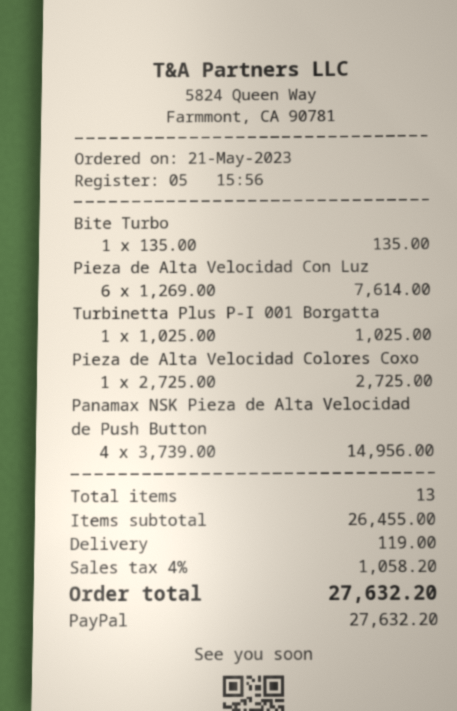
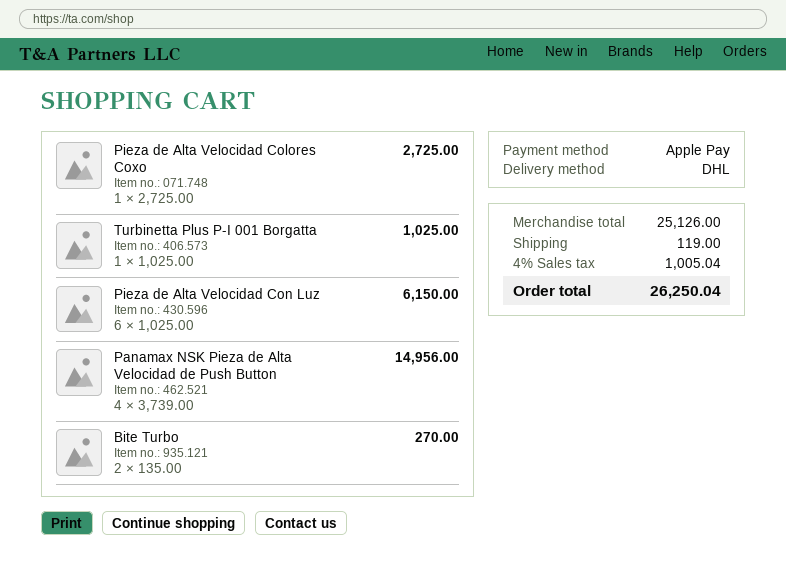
payment method: PayPal -> Apple Pay
Bite Turbo: 1 x 135.00 = 135.00 -> 2 x 135.00 = 270.00
Pieza de Alta Velocidad Con Luz: 6 x 1269.00 = 7614.00 -> 6 x 1025.00 = 6150.00
subtotal: 26455.00 -> 25126.00
tax: 4% = 1058.20 -> 4% = 1005.04
total: 27632.20 -> 26250.04

